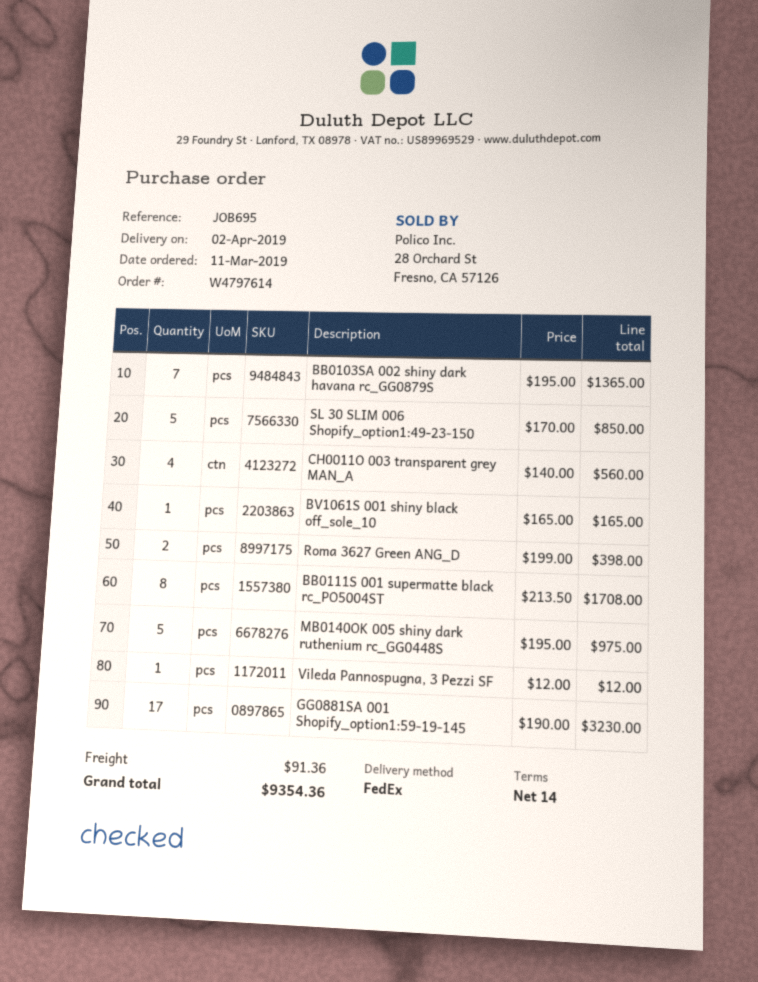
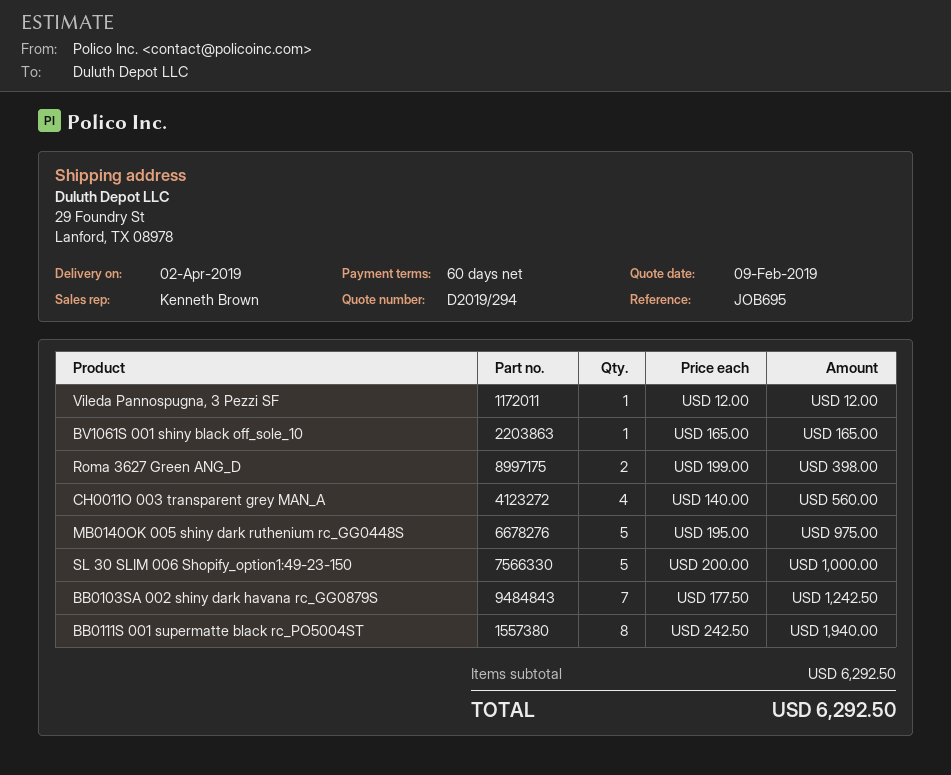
payment terms: 14 days -> 60 days
BB0103SA 002 shiny dark havana rc_GG0879S: 7 x 195.00 = 1365.00 -> 7 x 177.50 = 1242.50
SL 30 SLIM 006 Shopify_option1:49-23-150: 5 x 170.00 = 850.00 -> 5 x 200.00 = 1000.00
BB0111S 001 supermatte black rc_PO5004ST: 8 x 213.50 = 1708.00 -> 8 x 242.50 = 1940.00
GG0881SA 001 Shopify_option1:59-19-145: 17 x 190.00 = 3230.00 -> none
shipping: 91.36 -> none
total: 9354.36 -> 6292.50

